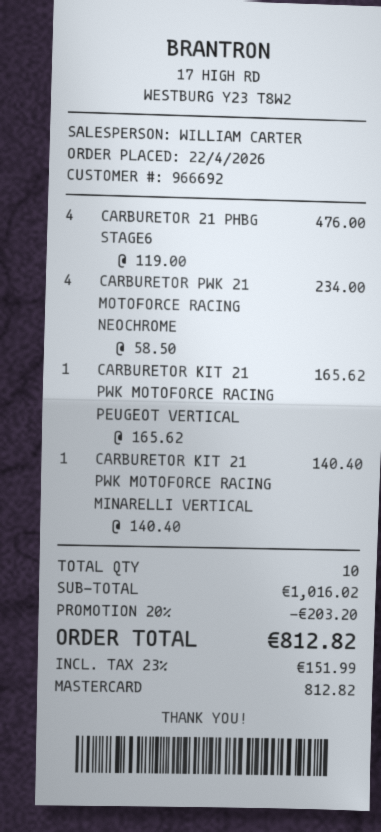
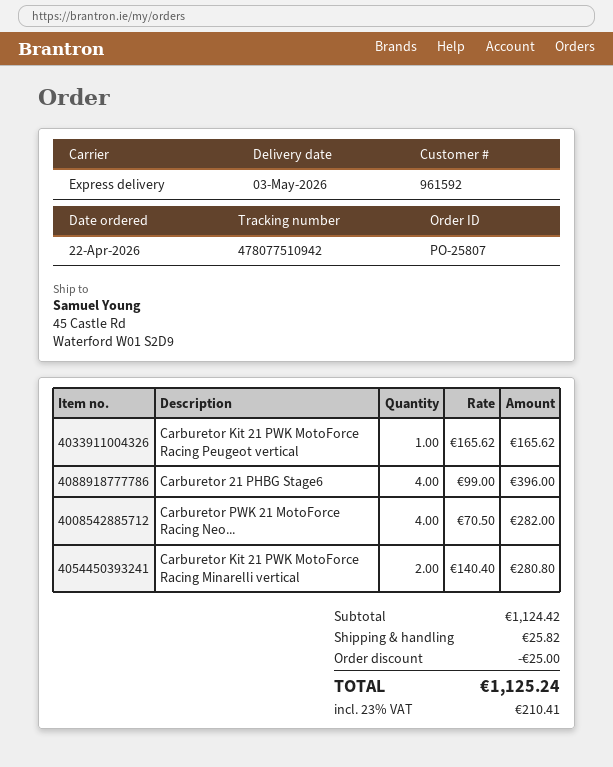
customer number: 966692 -> 961592
CARBURETOR 21 PHBG STAGE6: 4 x 119.00 = 476.00 -> 4 x 99.00 = 396.00
CARBURETOR PWK 21 MOTOFORCE RACING NEOCHROME: 4 x 58.50 = 234.00 -> 4 x 70.50 = 282.00
CARBURETOR KIT 21 PWK MOTOFORCE RACING MINARELLI VERTICAL: 1 x 140.40 = 140.40 -> 2 x 140.40 = 280.80
subtotal: 1016.02 -> 1124.42
discount: 203.20 -> 25.00
shipping: none -> 25.82
tax: 23% = 151.99 -> 23% = 210.41
total: 812.82 -> 1125.24

